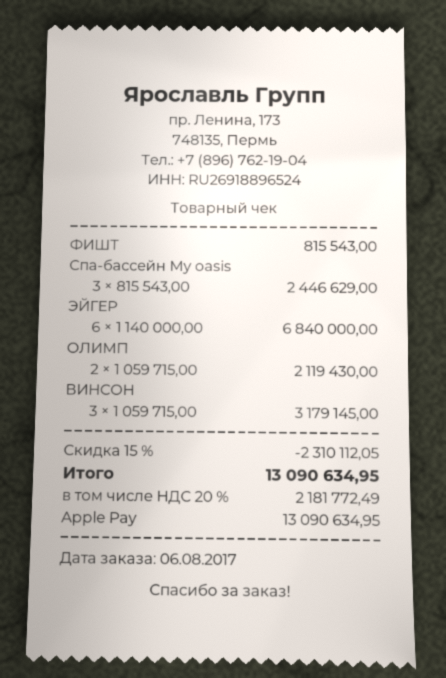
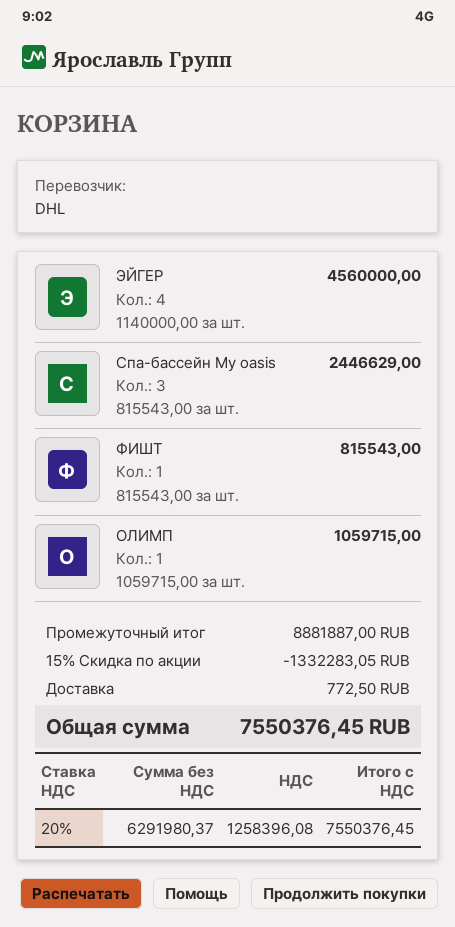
ЭЙГЕР: 6 x 1140000.00 = 6840000.00 -> 4 x 1140000.00 = 4560000.00
ОЛИМП: 2 x 1059715.00 = 2119430.00 -> 1 x 1059715.00 = 1059715.00
ВИНСОН: 3 x 1059715.00 = 3179145.00 -> none
discount: 15% = 2310112.05 -> 15% = 1332283.05
shipping: none -> 772.50
tax: 20% = 2181772.49 -> 20% = 1258396.08
total: 13090634.95 -> 7550376.45

